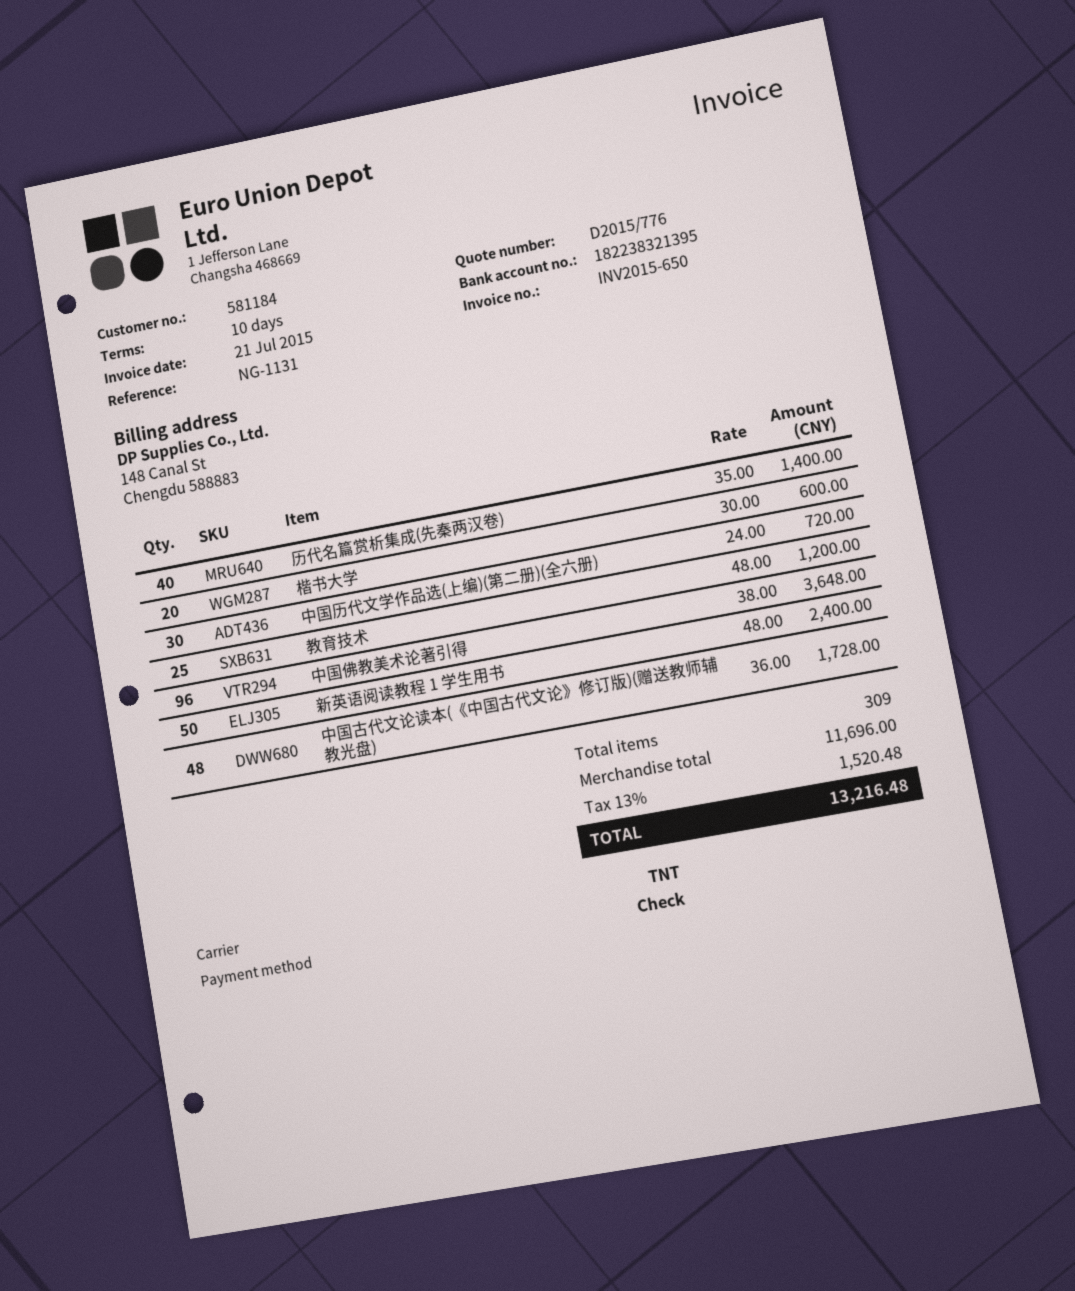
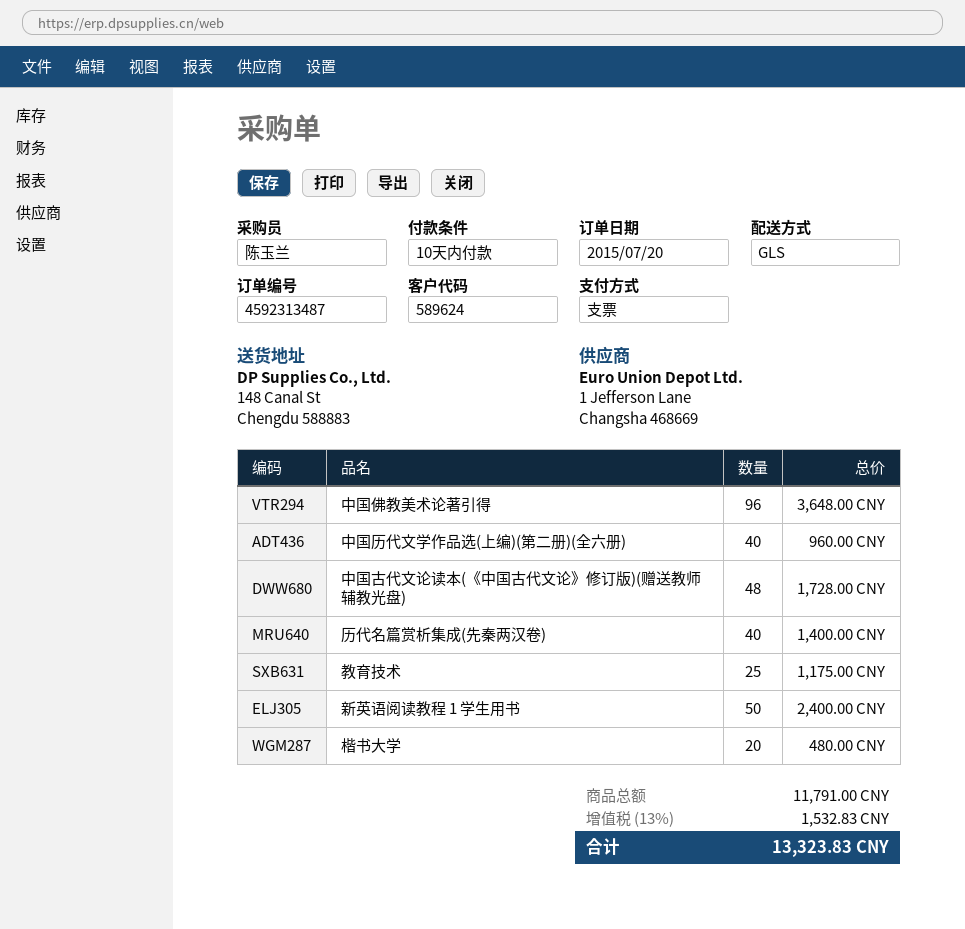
customer number: 581184 -> 589624
shipping method: TNT -> GLS
楷书大学: 20 for 600.00 -> 20 for 480.00
中国历代文学作品选(上编)(第二册)(全六册): 30 for 720.00 -> 40 for 960.00
教育技术: 25 for 1200.00 -> 25 for 1175.00
subtotal: 11696.00 -> 11791.00
tax: 13% = 1520.48 -> 13% = 1532.83
total: 13216.48 -> 13323.83

